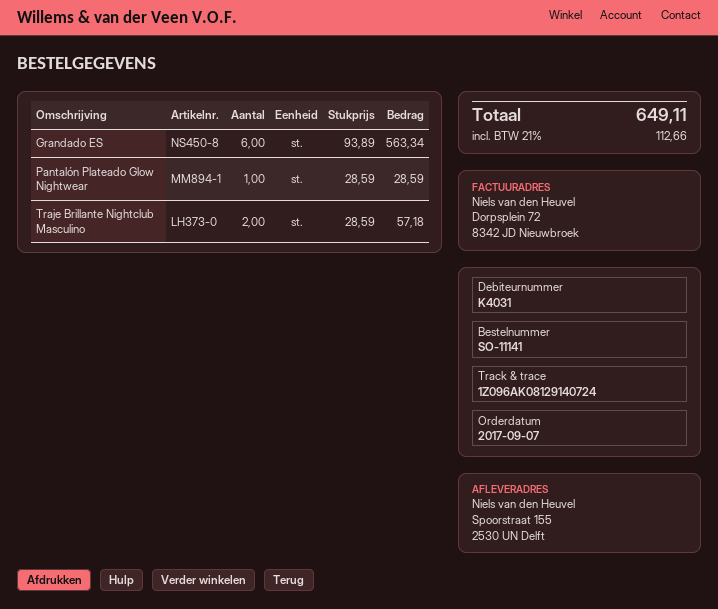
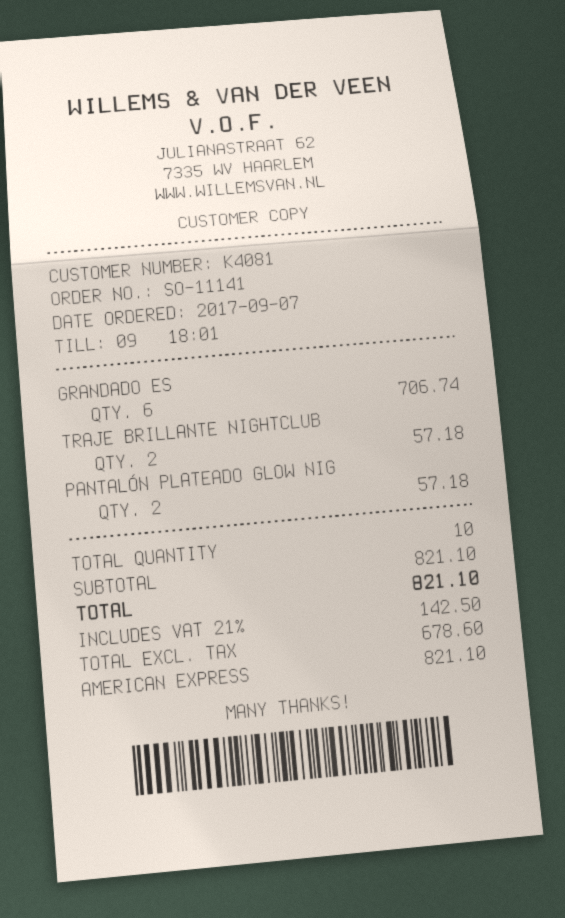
customer number: K4031 -> K4081
Grandado ES: 6 for 563.34 -> 6 for 706.74
Pantalón Plateado Glow Nightwear: 1 for 28.59 -> 2 for 57.18
tax: 21% = 112.66 -> 21% = 142.50
total: 649.11 -> 821.10

